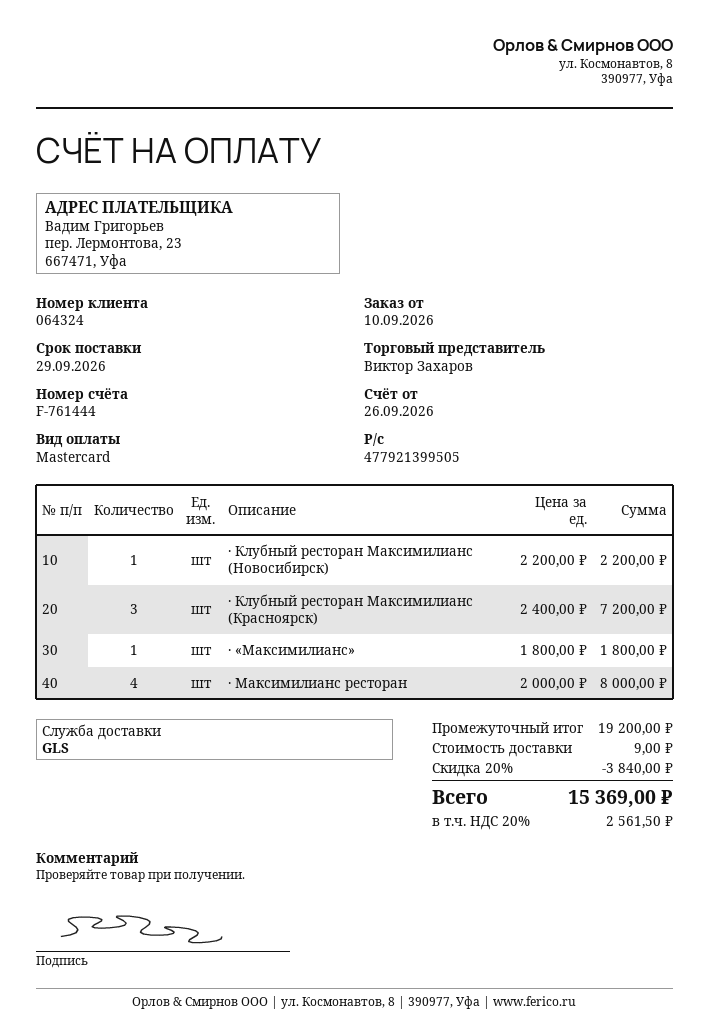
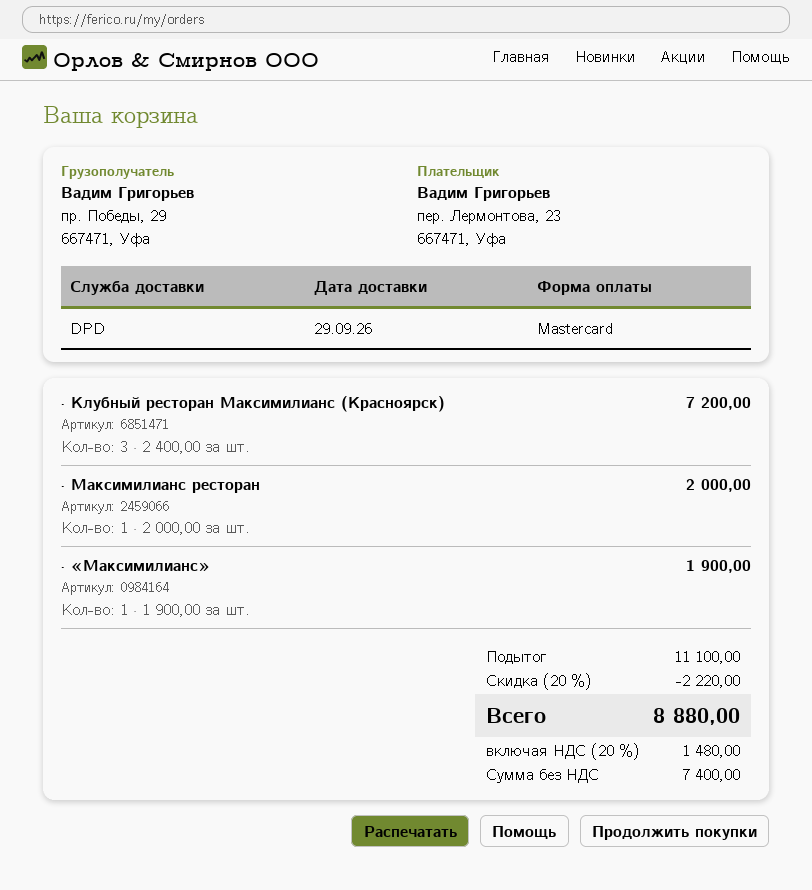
shipping method: GLS -> DPD
· Клубный ресторан Максимилианс (Новосибирск): 1 x 2200.00 = 2200.00 -> none
· «Максимилианс»: 1 x 1800.00 = 1800.00 -> 1 x 1900.00 = 1900.00
· Максимилианс ресторан: 4 x 2000.00 = 8000.00 -> 1 x 2000.00 = 2000.00
subtotal: 19200.00 -> 11100.00
discount: 20% = 3840.00 -> 20% = 2220.00
shipping: 9.00 -> none
tax: 20% = 2561.50 -> 20% = 1480.00
total: 15369.00 -> 8880.00

